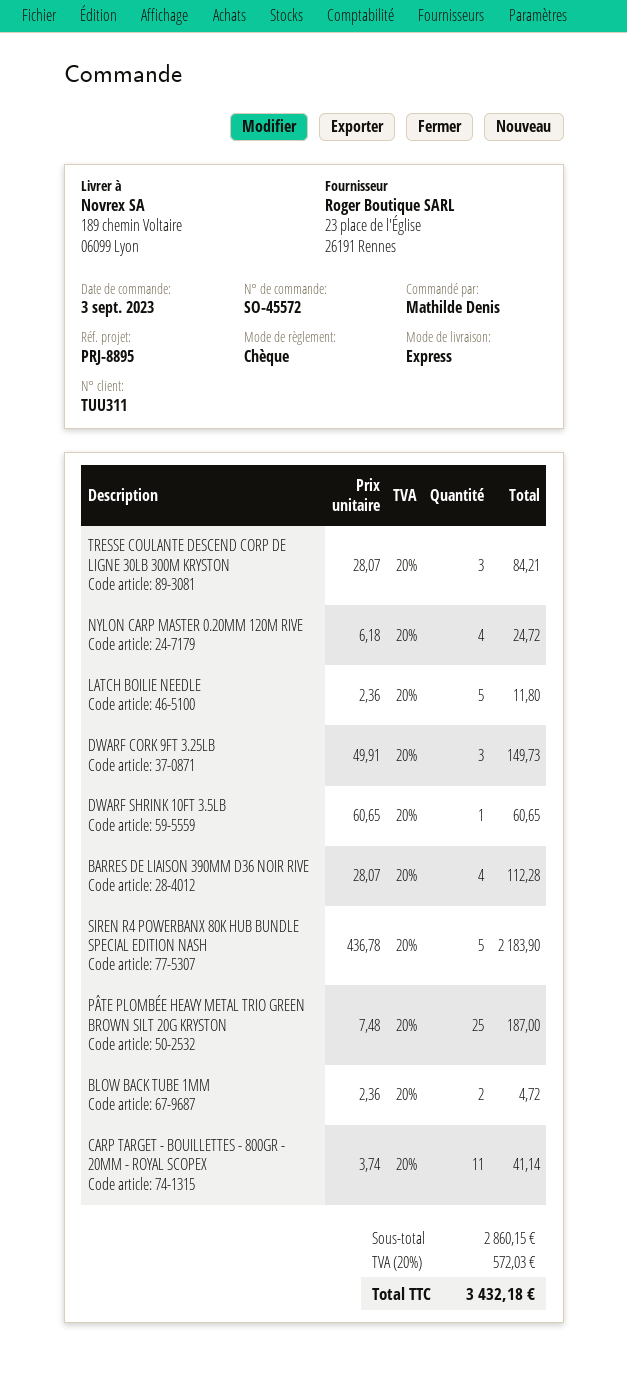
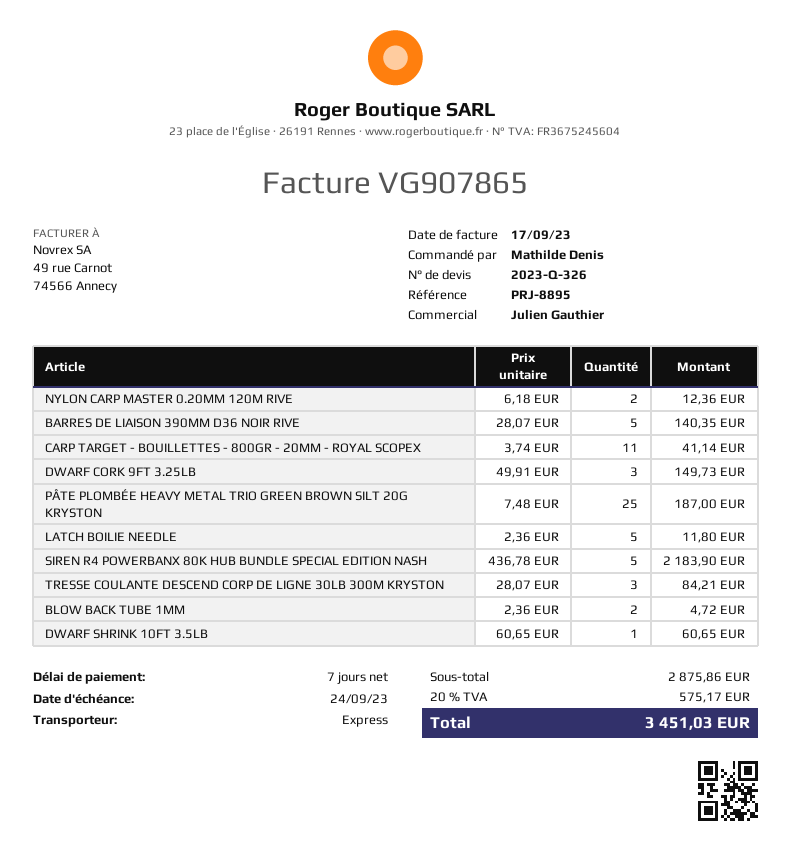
NYLON CARP MASTER 0.20MM 120M RIVE: 4 x 6.18 = 24.72 -> 2 x 6.18 = 12.36
BARRES DE LIAISON 390MM D36 NOIR RIVE: 4 x 28.07 = 112.28 -> 5 x 28.07 = 140.35
subtotal: 2860.15 -> 2875.86
tax: 20% = 572.03 -> 20% = 575.17
total: 3432.18 -> 3451.03

